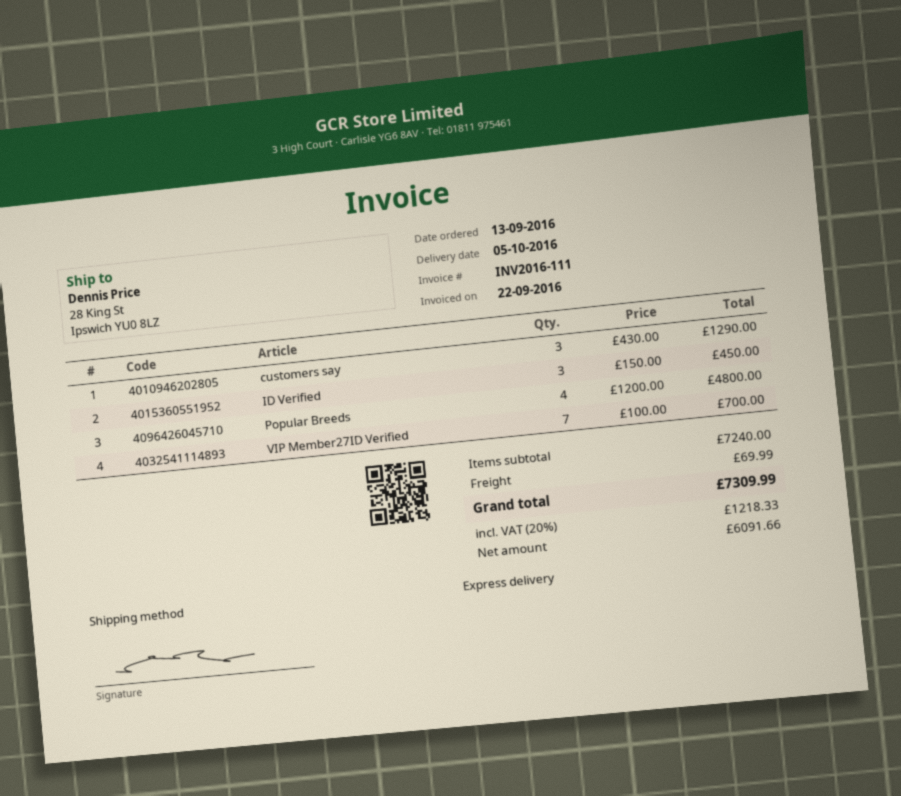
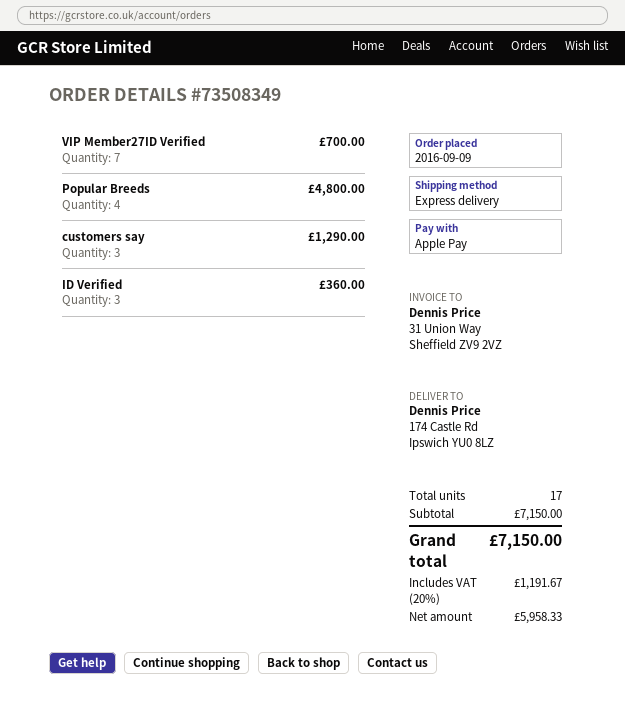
order date: 2016-09-13 -> 2016-09-09
ship to: 28 King St, Ipswich YU0 8LZ -> 174 Castle Rd, Ipswich YU0 8LZ
ID Verified: 3 for 450.00 -> 3 for 360.00
subtotal: 7240.00 -> 7150.00
shipping: 69.99 -> none
net: 6091.66 -> 5958.33
tax: 20% = 1218.33 -> 20% = 1191.67
total: 7309.99 -> 7150.00

